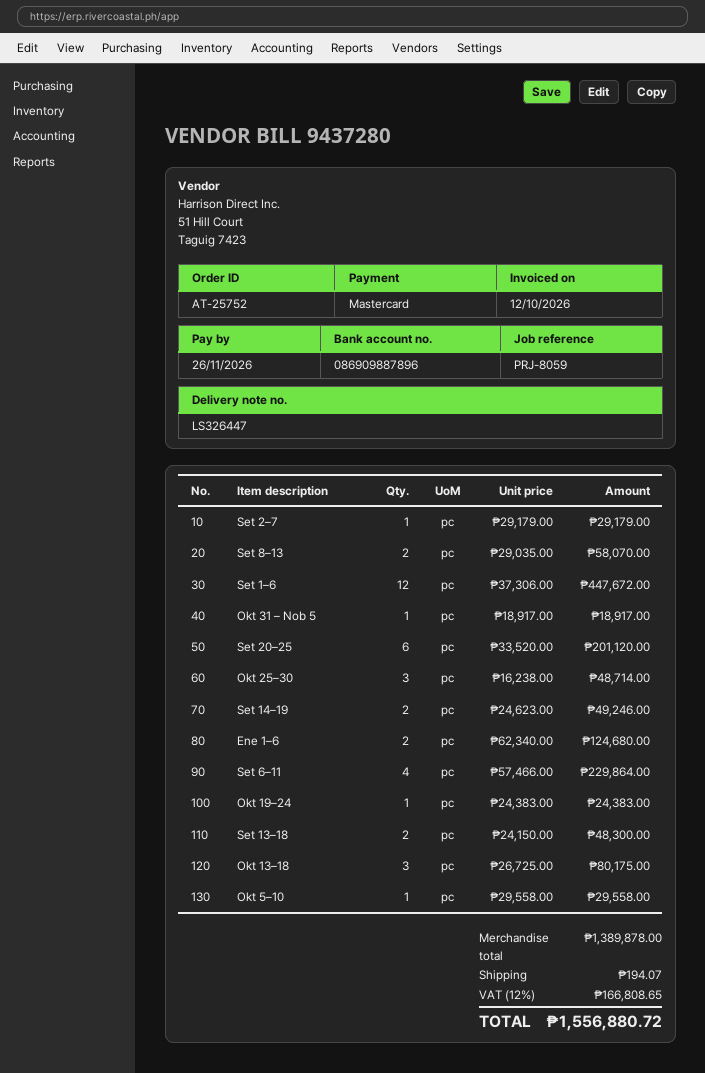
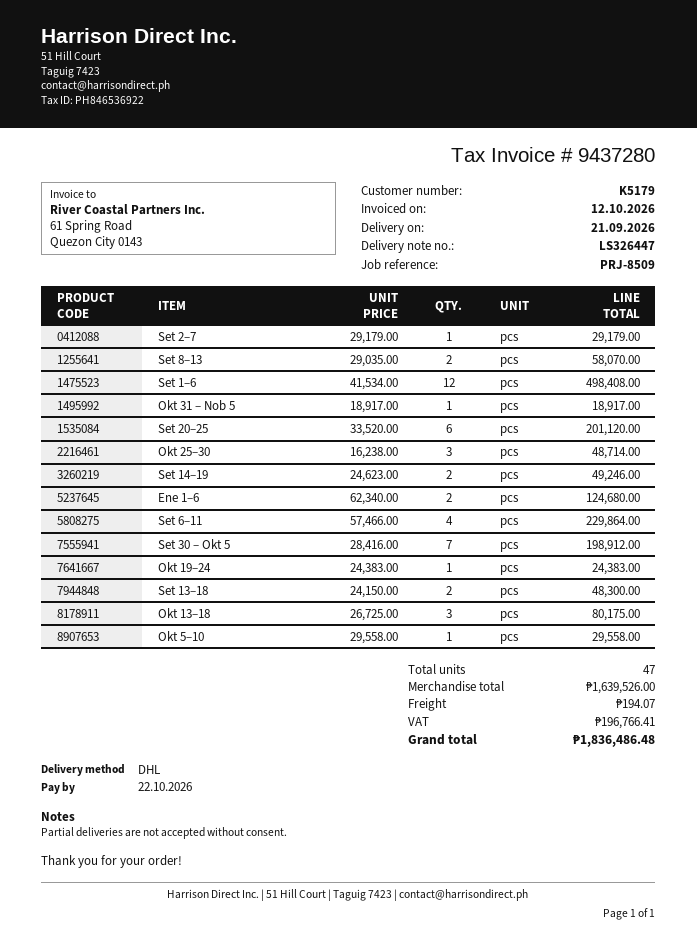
due date: 2026-11-26 -> 2026-10-22
reference: PRJ-8059 -> PRJ-8509
Set 1–6: 12 x 37306.00 = 447672.00 -> 12 x 41534.00 = 498408.00
Set 30 – Okt 5: none -> 7 x 28416.00 = 198912.00
subtotal: 1389878.00 -> 1639526.00
tax: 166808.65 -> 196766.41
total: 1556880.72 -> 1836486.48

